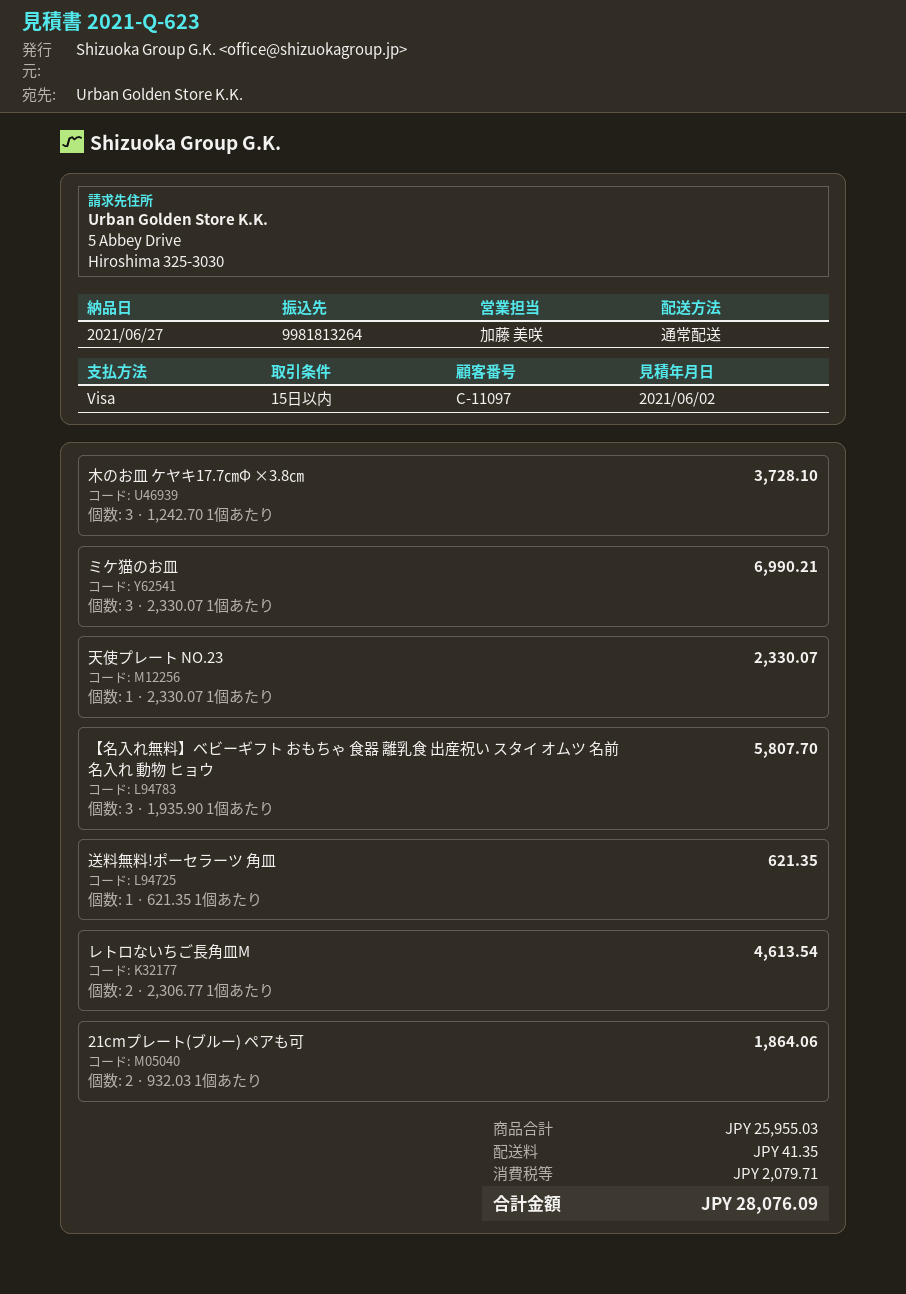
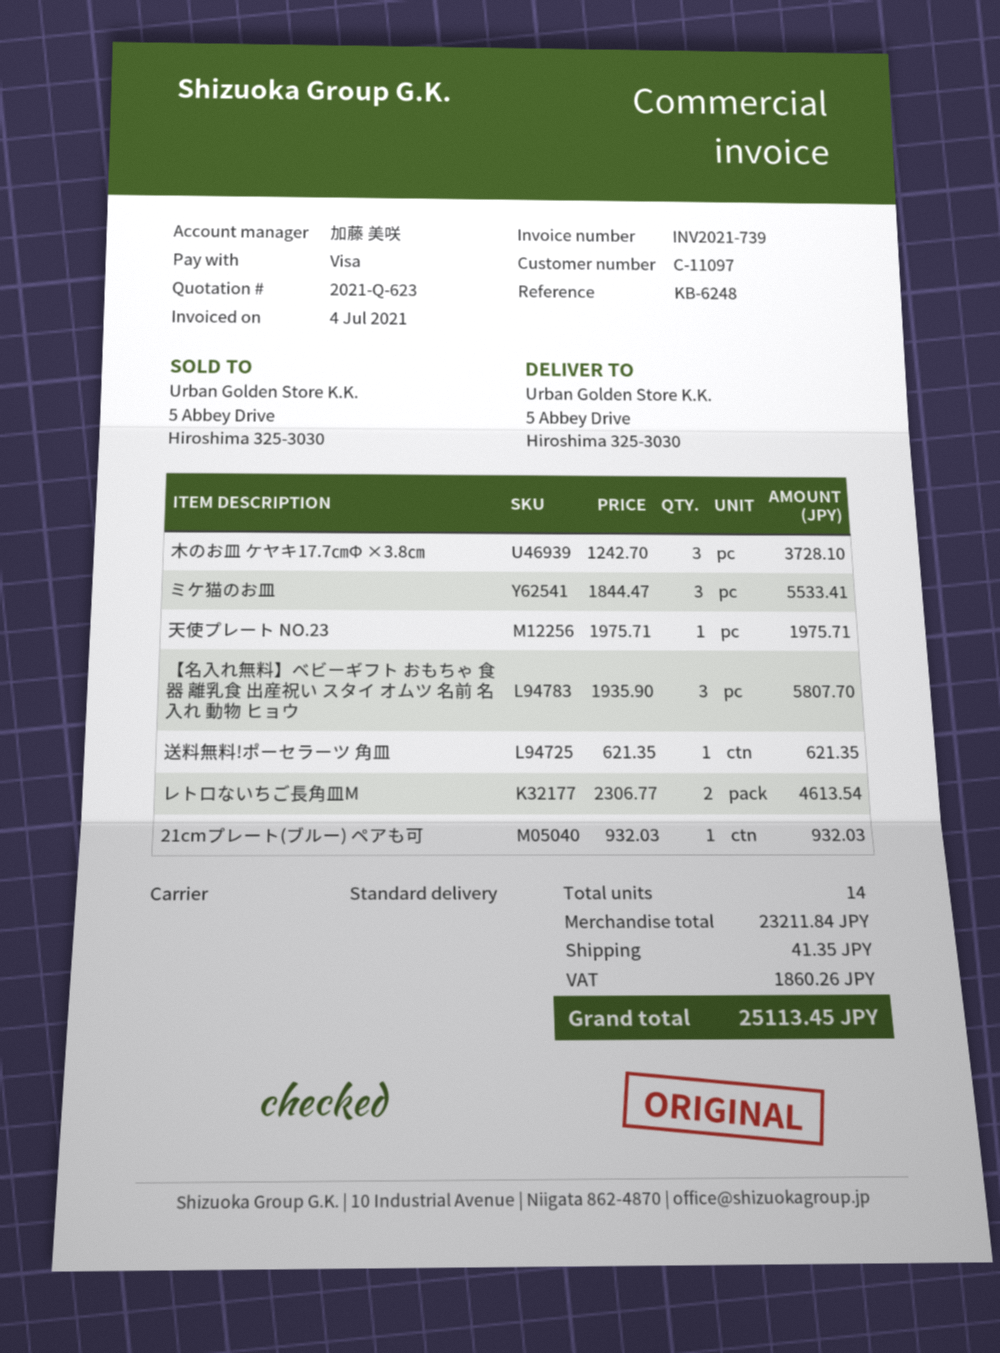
ミケ猫のお皿: 3 x 2330.07 = 6990.21 -> 3 x 1844.47 = 5533.41
天使プレート NO.23: 1 x 2330.07 = 2330.07 -> 1 x 1975.71 = 1975.71
21cmプレート(ブルー) ペアも可: 2 x 932.03 = 1864.06 -> 1 x 932.03 = 932.03
subtotal: 25955.03 -> 23211.84
tax: 2079.71 -> 1860.26
total: 28076.09 -> 25113.45

